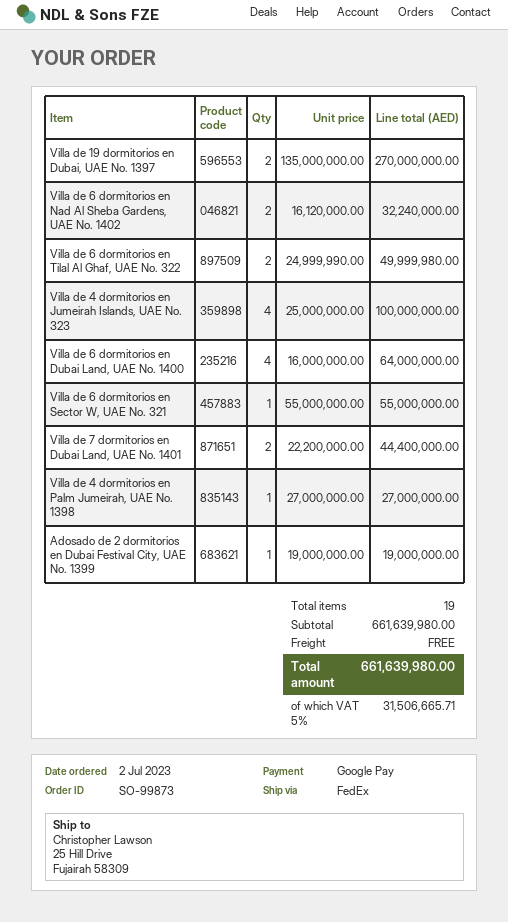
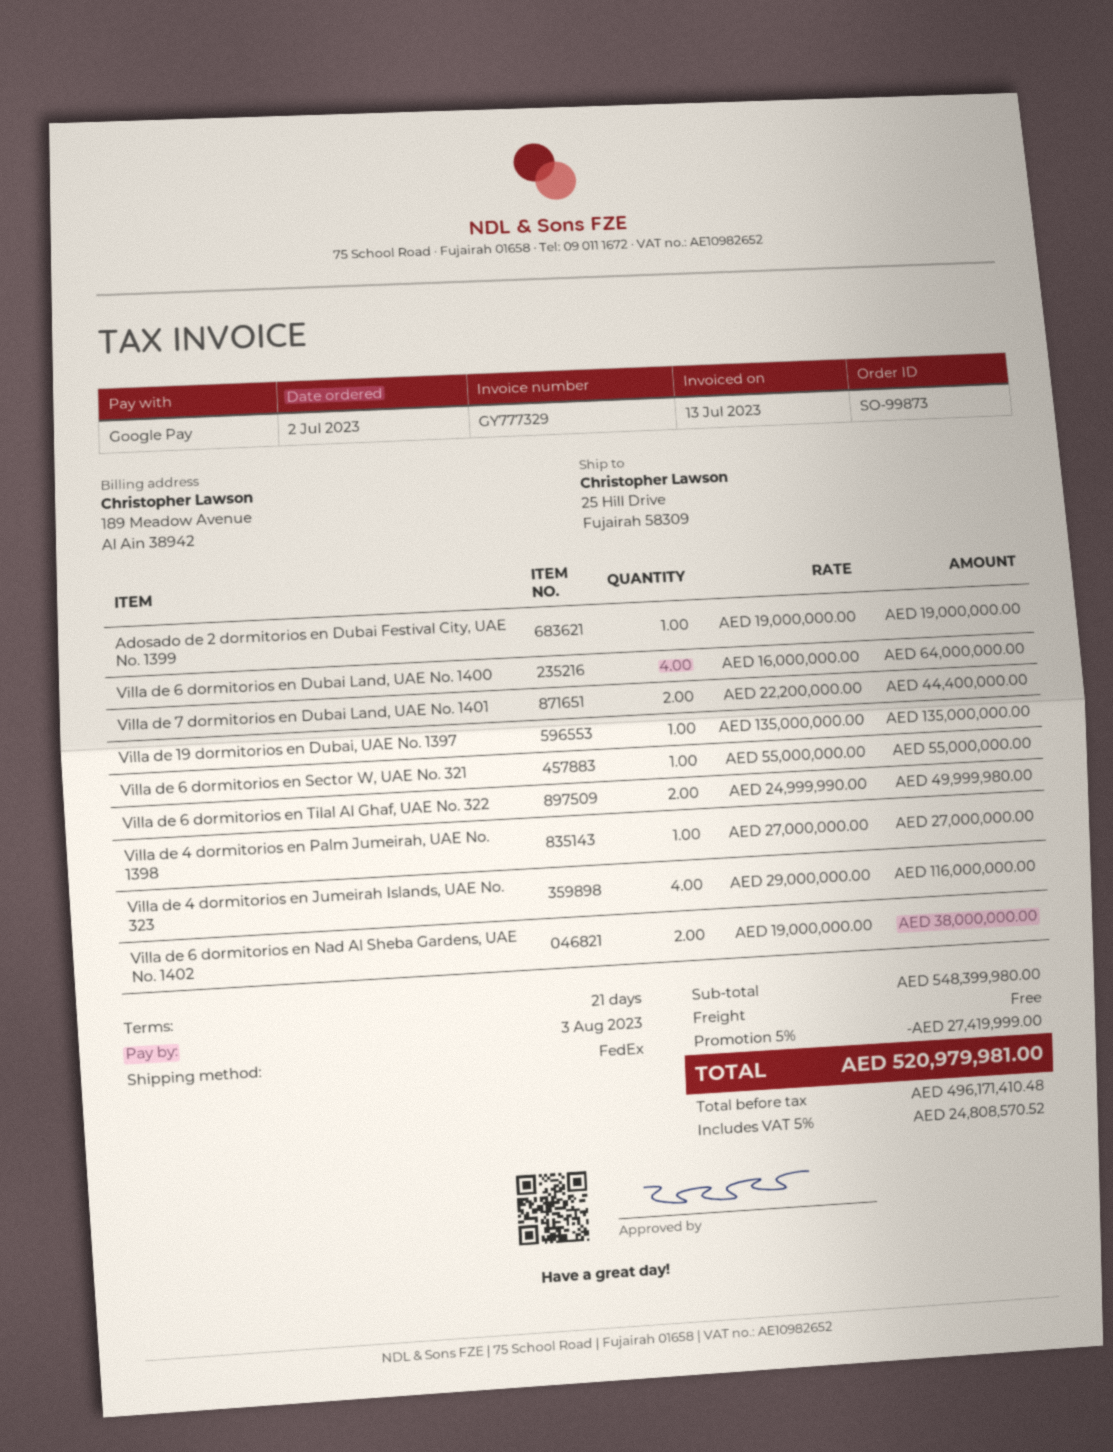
Villa de 19 dormitorios en Dubai, UAE No. 1397: 2 x 135000000.00 = 270000000.00 -> 1 x 135000000.00 = 135000000.00
Villa de 6 dormitorios en Nad Al Sheba Gardens, UAE No. 1402: 2 x 16120000.00 = 32240000.00 -> 2 x 19000000.00 = 38000000.00
Villa de 4 dormitorios en Jumeirah Islands, UAE No. 323: 4 x 25000000.00 = 100000000.00 -> 4 x 29000000.00 = 116000000.00
subtotal: 661639980.00 -> 548399980.00
discount: none -> 5% = 27419999.00
tax: 5% = 31506665.71 -> 5% = 24808570.52
total: 661639980.00 -> 520979981.00

